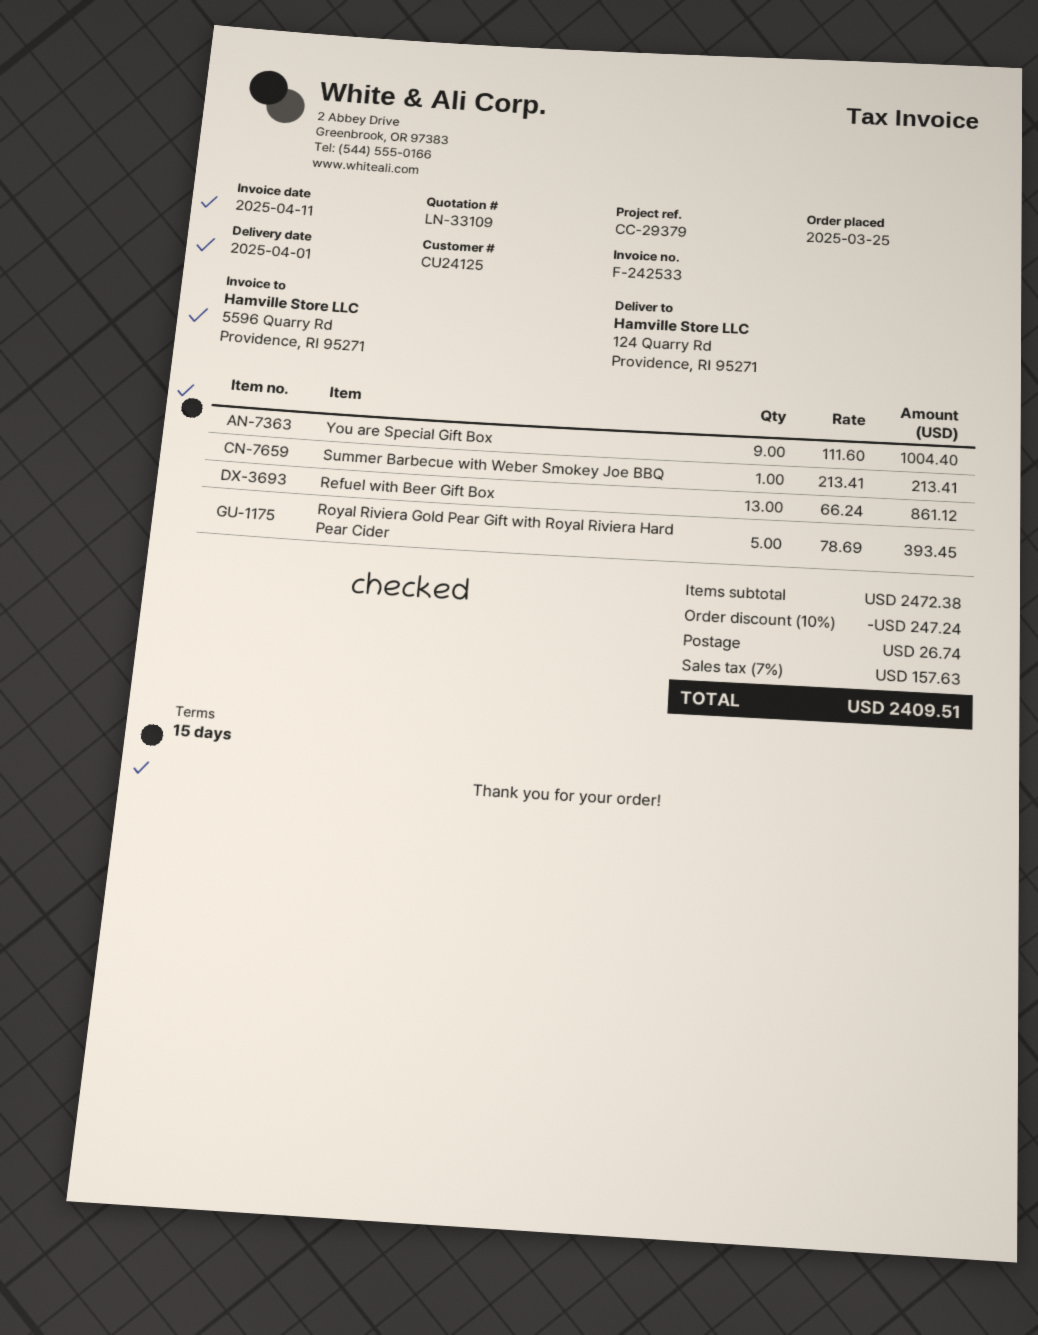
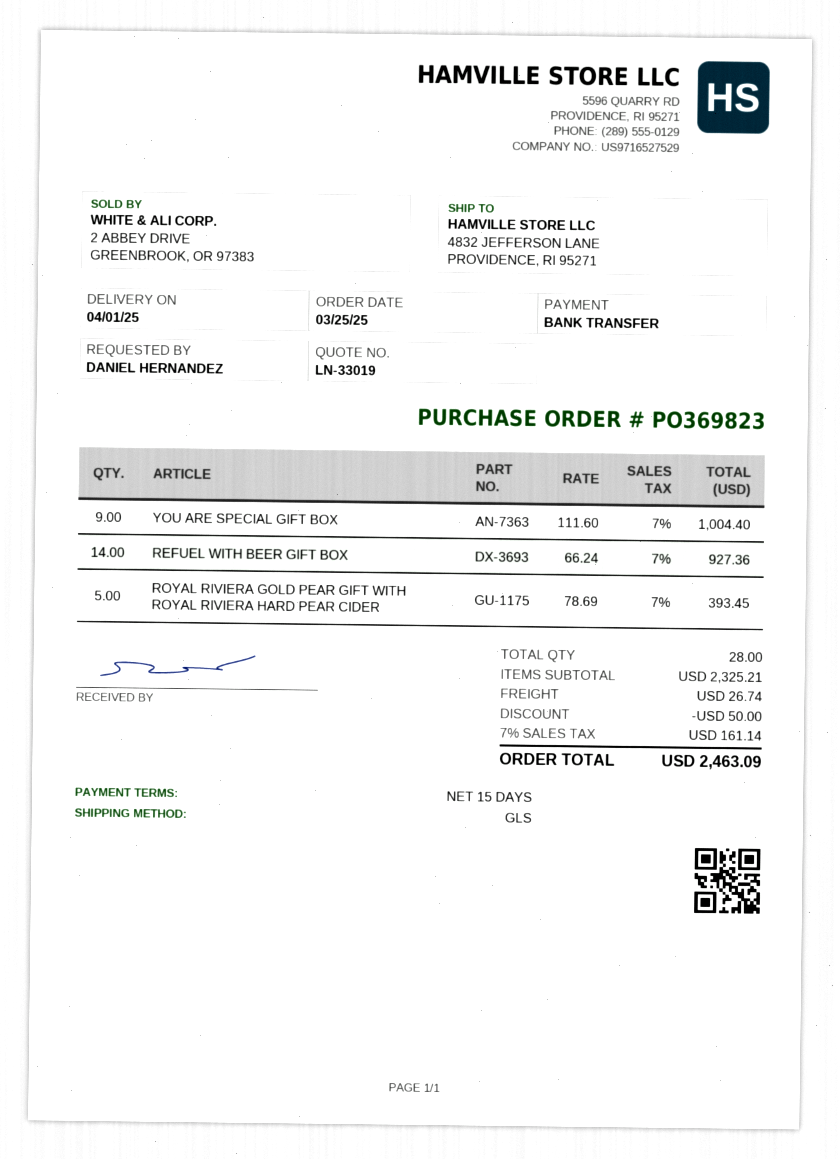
quote number: LN-33109 -> LN-33019
ship to: 124 Quarry Rd, Providence, RI 95271 -> 4832 JEFFERSON LANE, PROVIDENCE, RI 95271
Summer Barbecue with Weber Smokey Joe BBQ: 1 x 213.41 = 213.41 -> none
Refuel with Beer Gift Box: 13 x 66.24 = 861.12 -> 14 x 66.24 = 927.36
subtotal: 2472.38 -> 2325.21
discount: 247.24 -> 50.00
tax: 7% = 157.63 -> 7% = 161.14
total: 2409.51 -> 2463.09

